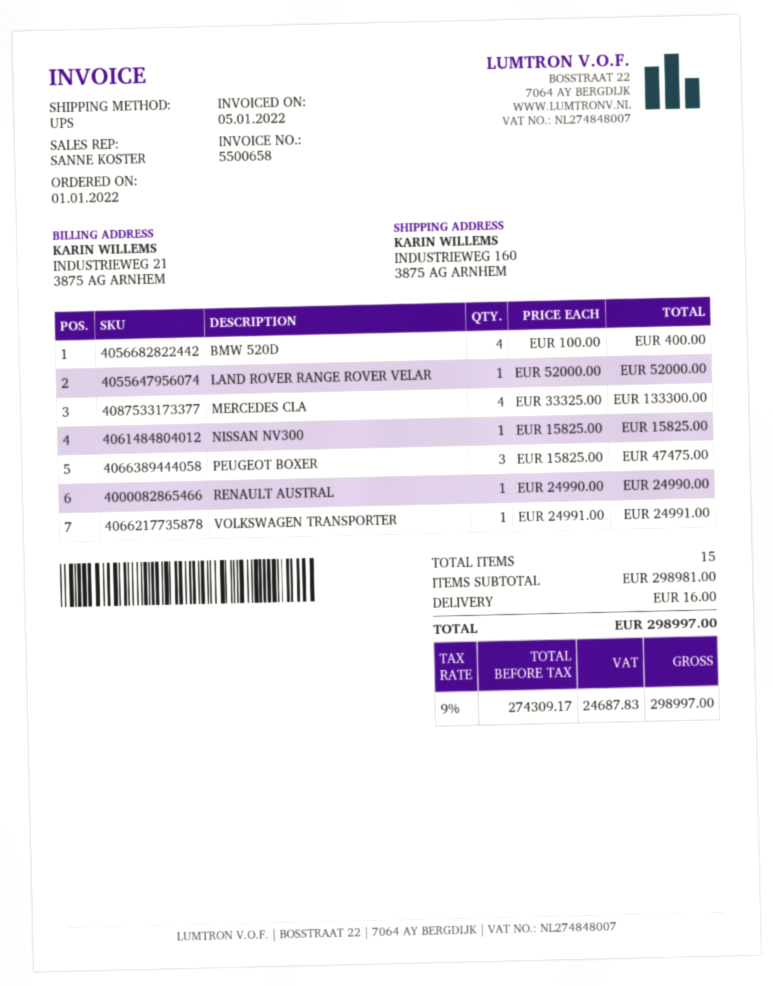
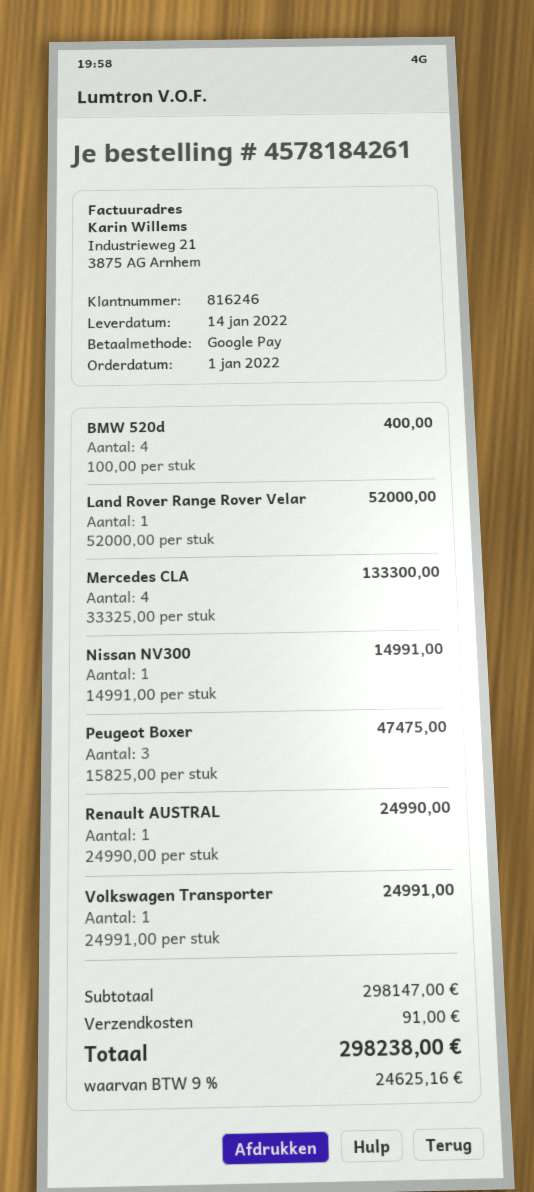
NISSAN NV300: 1 x 15825.00 = 15825.00 -> 1 x 14991.00 = 14991.00
subtotal: 298981.00 -> 298147.00
shipping: 16.00 -> 91.00
tax: 9% = 24687.83 -> 9% = 24625.16
total: 298997.00 -> 298238.00

